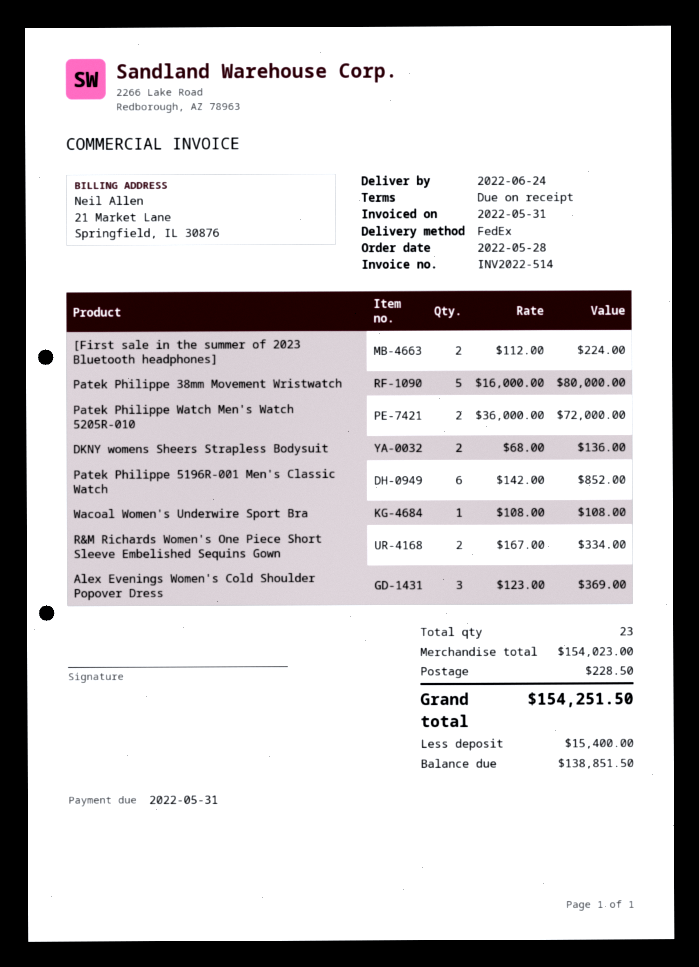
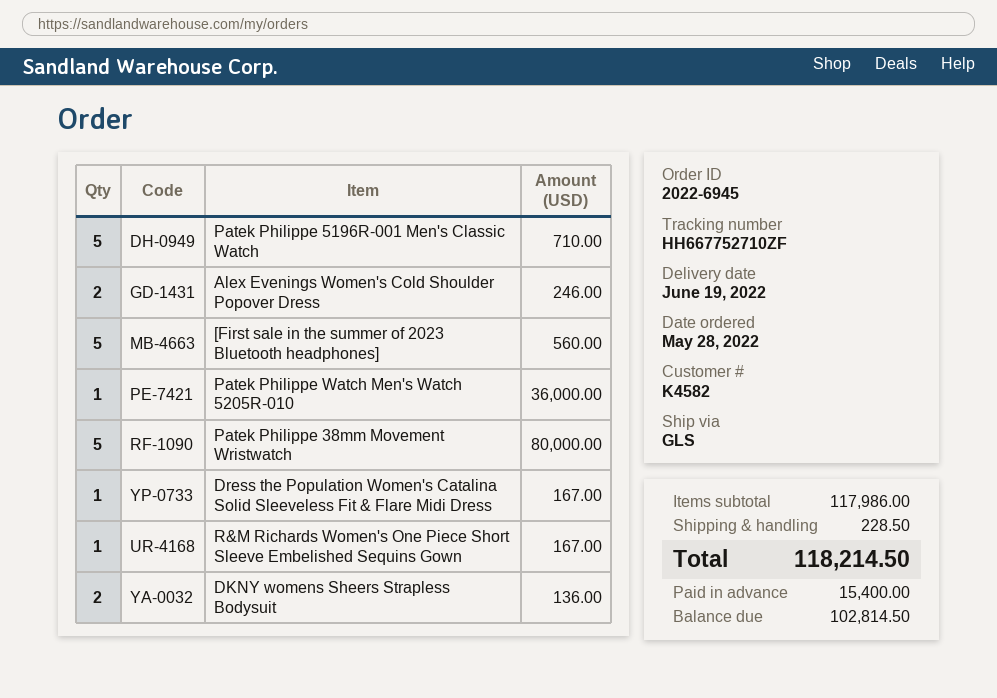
delivery date: 2022-06-24 -> 2022-06-19
shipping method: FedEx -> GLS
[First sale in the summer of 2023 Bluetooth headphones]: 2 for 224.00 -> 5 for 560.00
Patek Philippe Watch Men's Watch 5205R-010: 2 for 72000.00 -> 1 for 36000.00
Patek Philippe 5196R-001 Men's Classic Watch: 6 for 852.00 -> 5 for 710.00
Wacoal Women's Underwire Sport Bra: 1 for 108.00 -> none
R&M Richards Women's One Piece Short Sleeve Embelished Sequins Gown: 2 for 334.00 -> 1 for 167.00
Alex Evenings Women's Cold Shoulder Popover Dress: 3 for 369.00 -> 2 for 246.00
Dress the Population Women's Catalina Solid Sleeveless Fit & Flare Midi Dress: none -> 1 for 167.00
subtotal: 154023.00 -> 117986.00
total: 154251.50 -> 118214.50
balance: 138851.50 -> 102814.50

